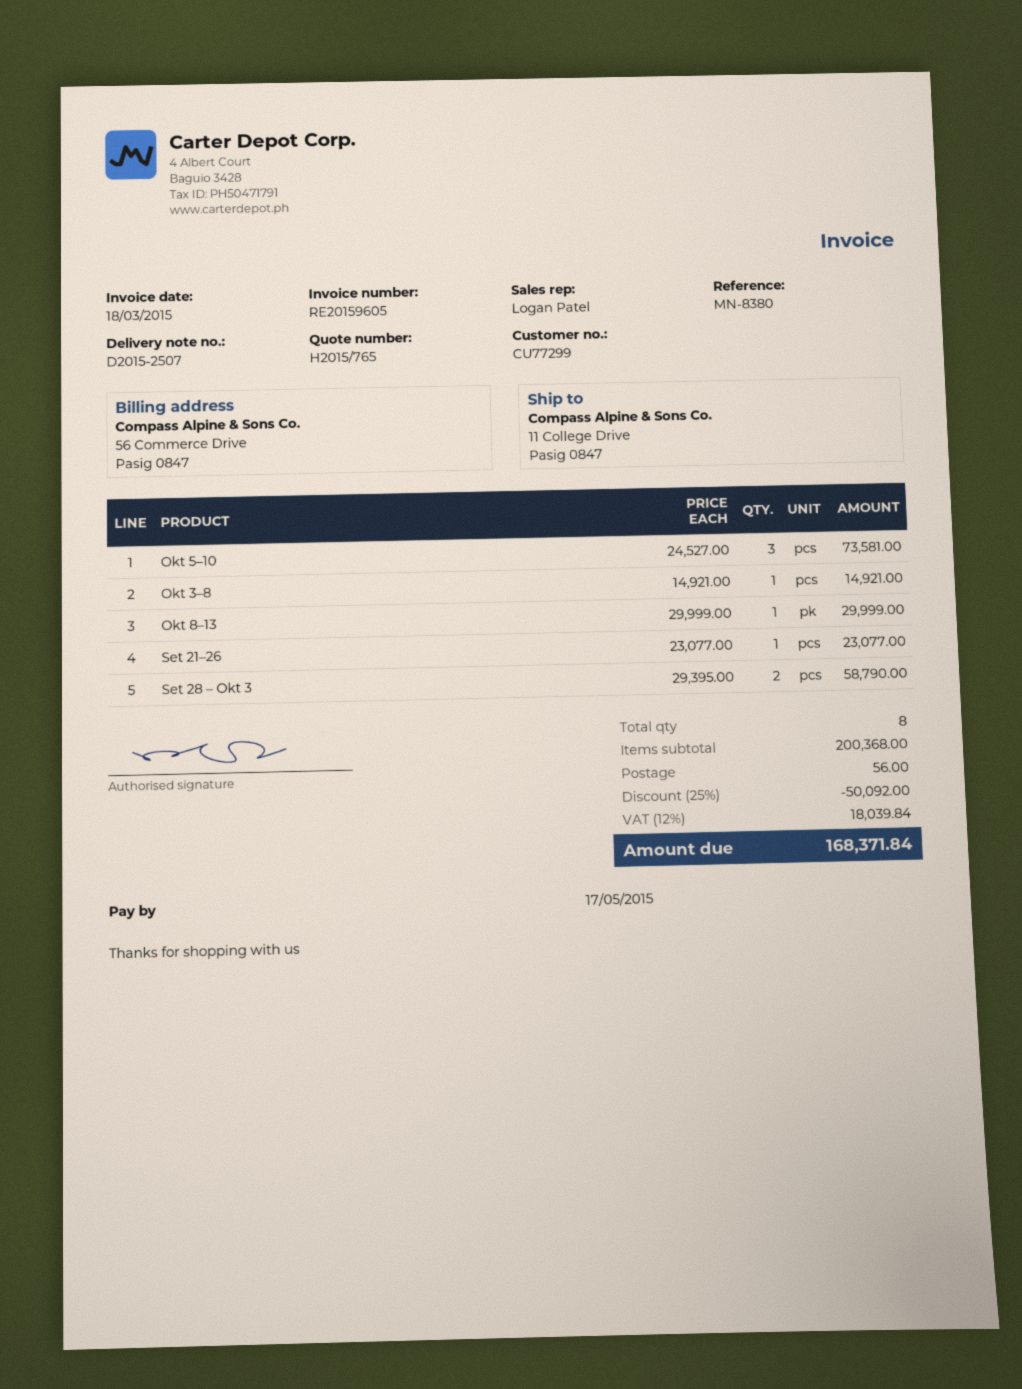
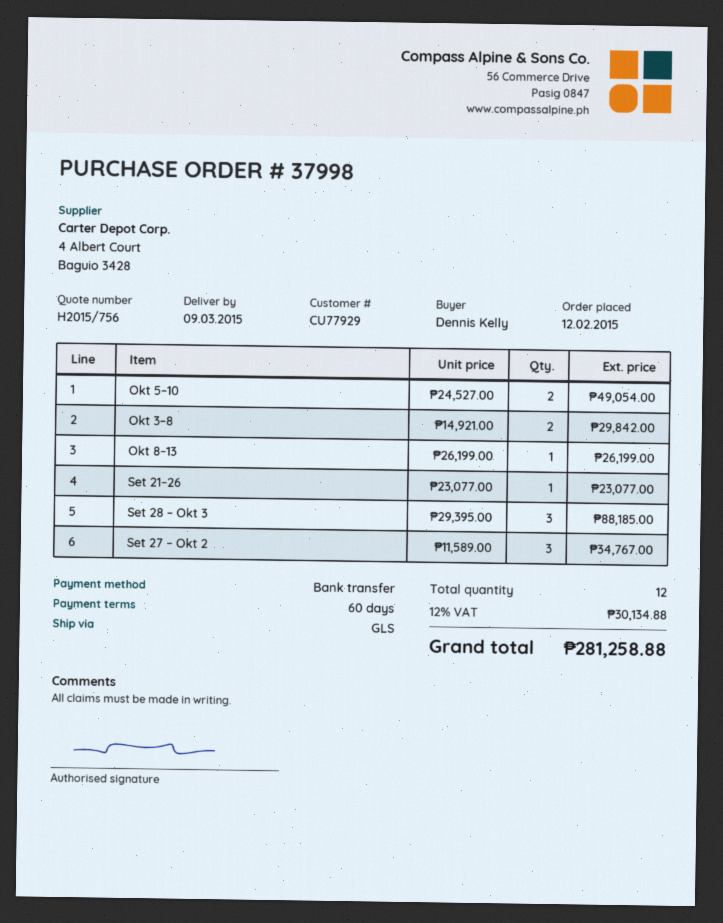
quote number: H2015/765 -> H2015/756
customer number: CU77299 -> CU77929
Okt 5–10: 3 x 24527.00 = 73581.00 -> 2 x 24527.00 = 49054.00
Okt 3–8: 1 x 14921.00 = 14921.00 -> 2 x 14921.00 = 29842.00
Okt 8–13: 1 x 29999.00 = 29999.00 -> 1 x 26199.00 = 26199.00
Set 28 – Okt 3: 2 x 29395.00 = 58790.00 -> 3 x 29395.00 = 88185.00
Set 27 – Okt 2: none -> 3 x 11589.00 = 34767.00
total quantity: 8 -> 12
discount: 25% = 50092.00 -> none
shipping: 56.00 -> none
tax: 12% = 18039.84 -> 12% = 30134.88
total: 168371.84 -> 281258.88

